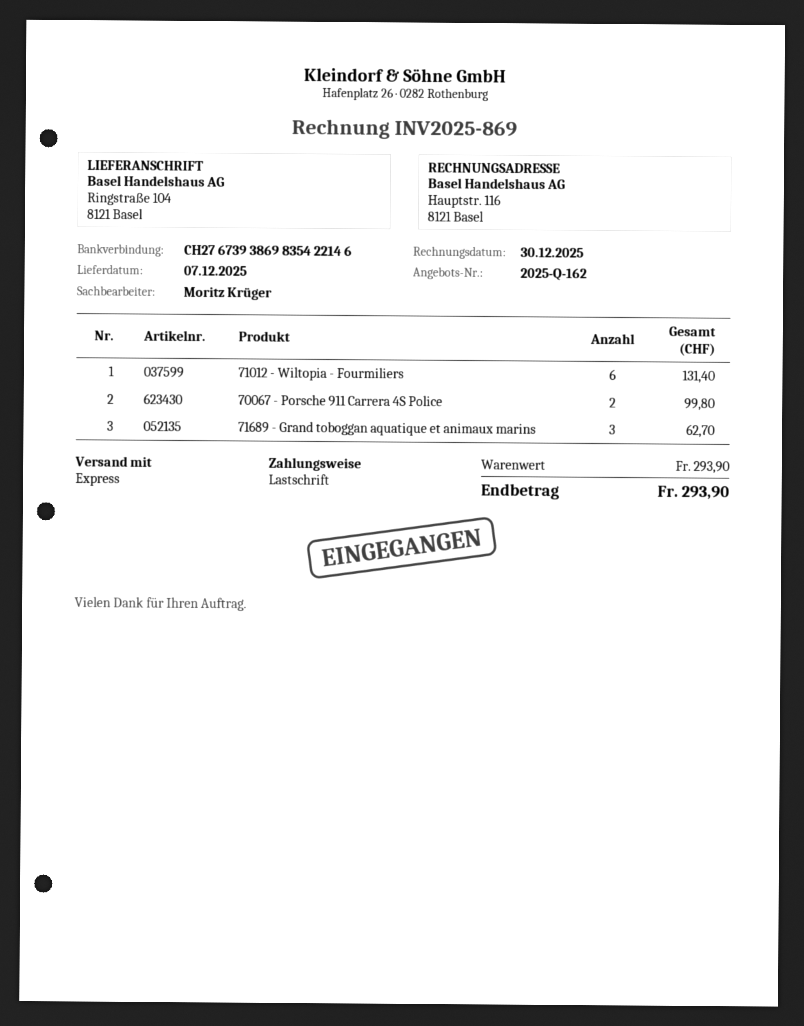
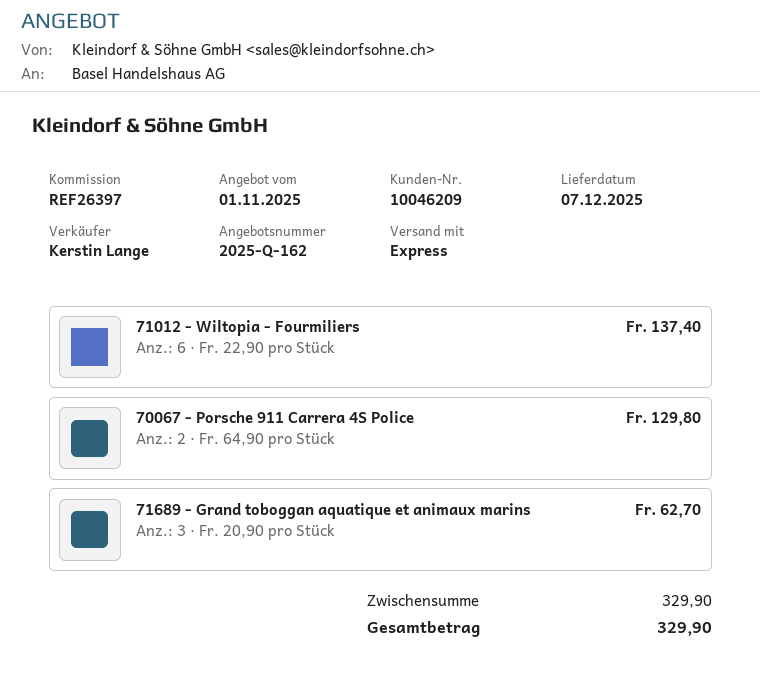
sales rep: Moritz Krüger -> Kerstin Lange
71012 - Wiltopia - Fourmiliers: 6 for 131.40 -> 6 for 137.40
70067 - Porsche 911 Carrera 4S Police: 2 for 99.80 -> 2 for 129.80
subtotal: 293.90 -> 329.90
total: 293.90 -> 329.90

